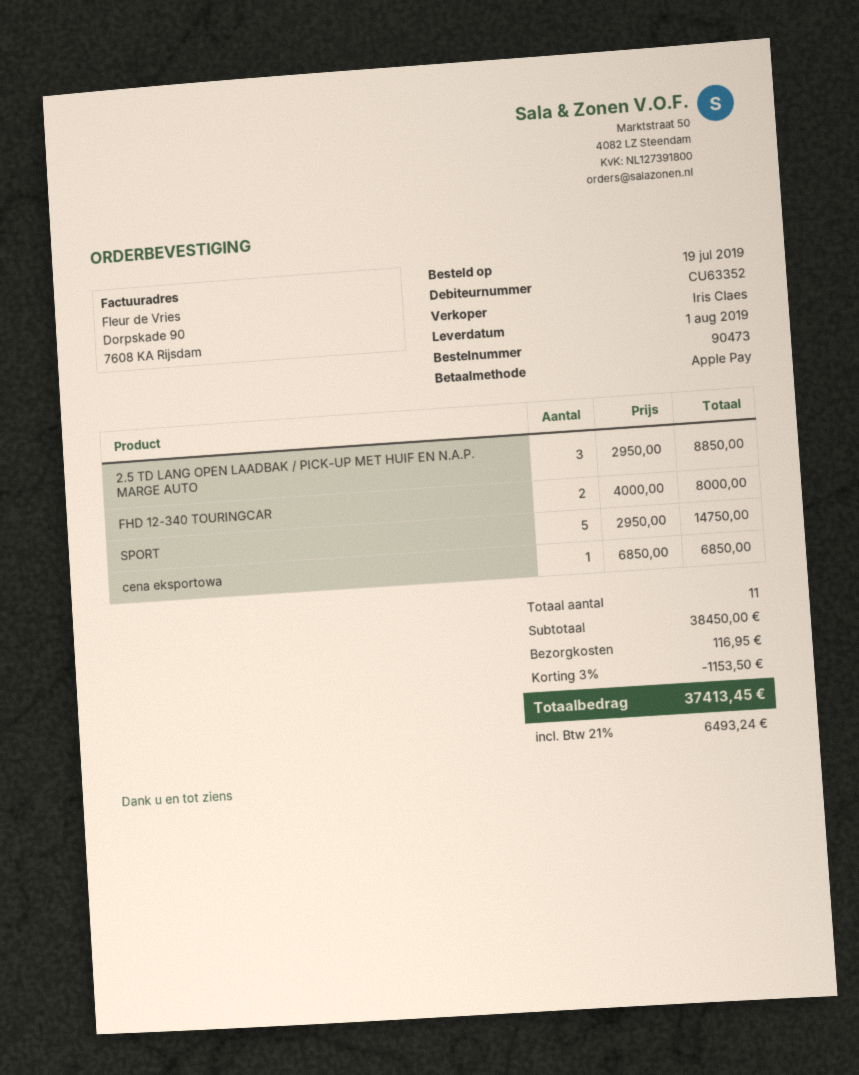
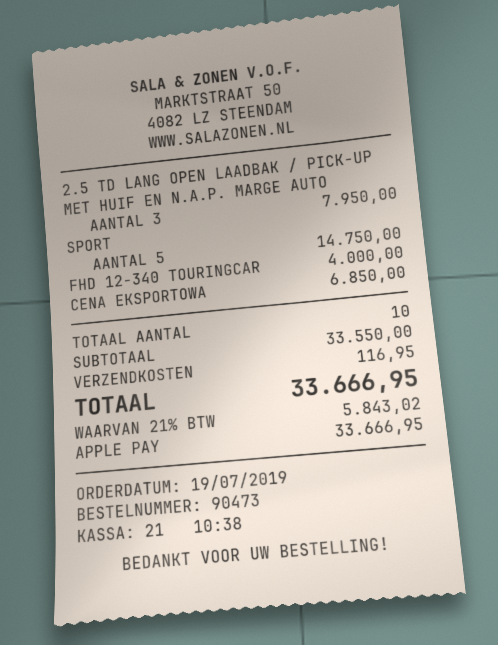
2.5 TD LANG OPEN LAADBAK / PICK-UP MET HUIF EN N.A.P. MARGE AUTO: 3 for 8850.00 -> 3 for 7950.00
FHD 12-340 TOURINGCAR: 2 for 8000.00 -> 1 for 4000.00
total quantity: 11 -> 10
subtotal: 38450.00 -> 33550.00
discount: 3% = 1153.50 -> none
tax: 21% = 6493.24 -> 21% = 5843.02
total: 37413.45 -> 33666.95

